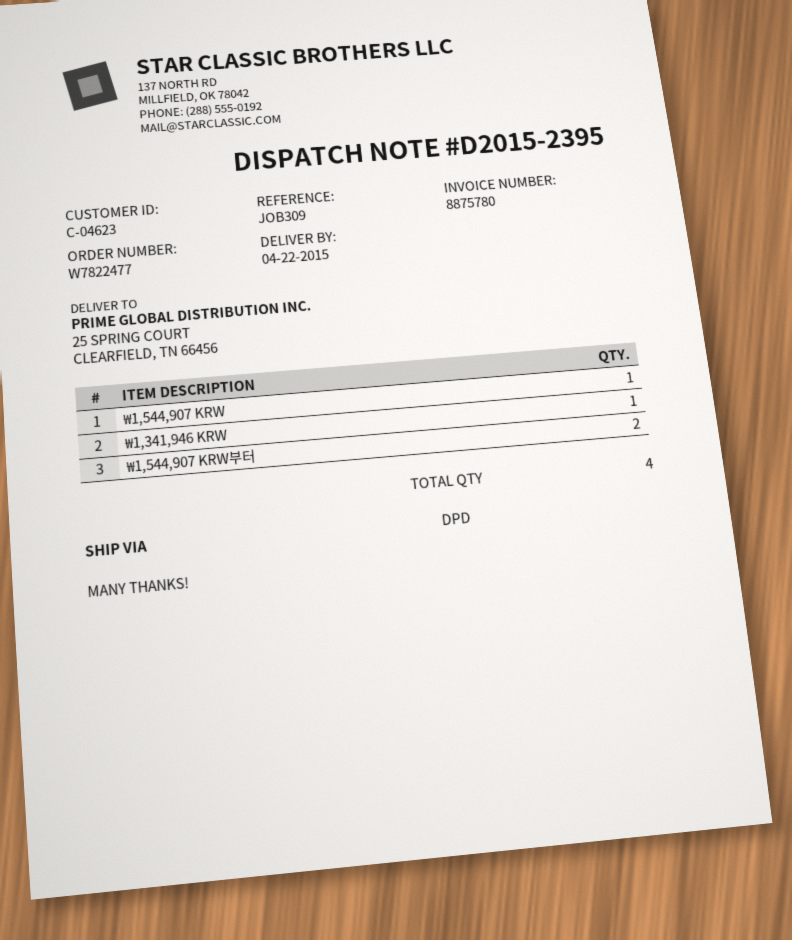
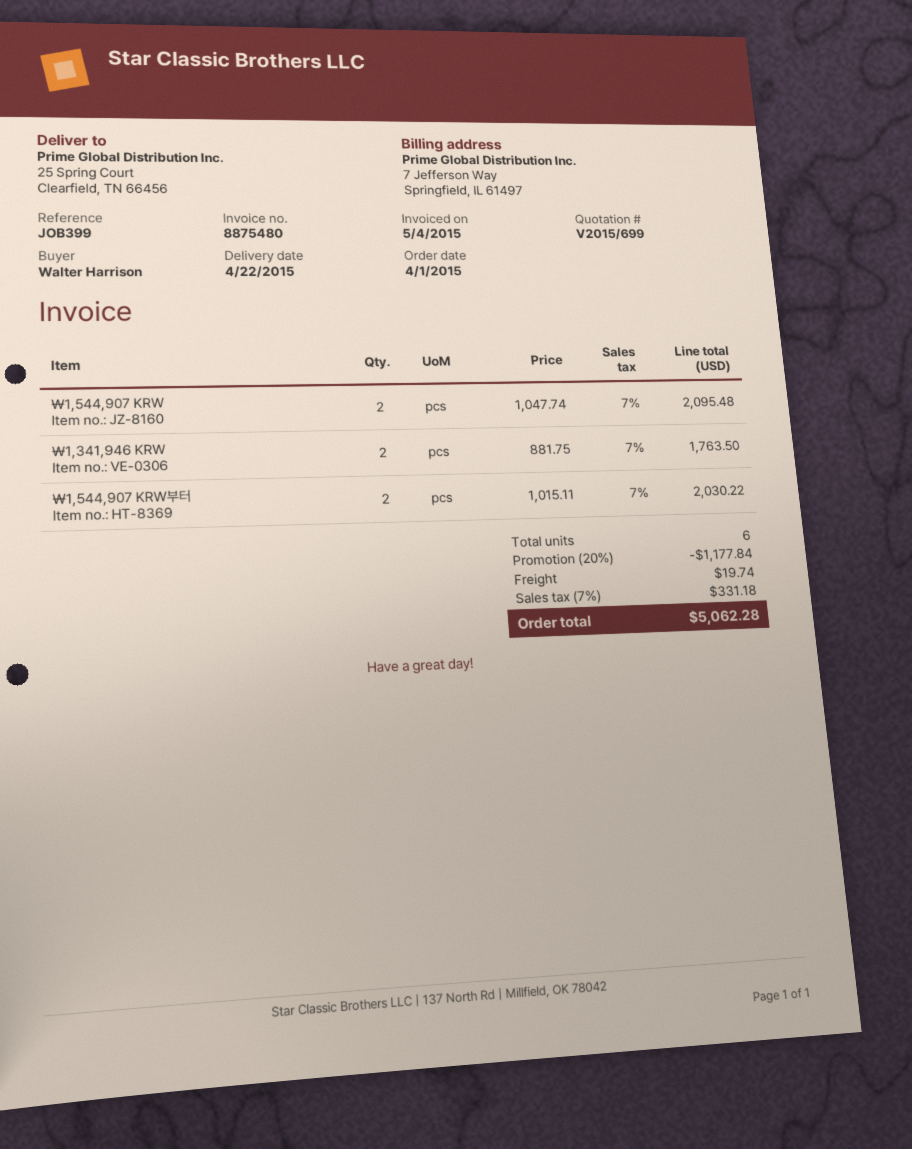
invoice number: 8875780 -> 8875480
reference: JOB309 -> JOB399
₩1,544,907 KRW: 1 -> 2
₩1,341,946 KRW: 1 -> 2
total quantity: 4 -> 6

